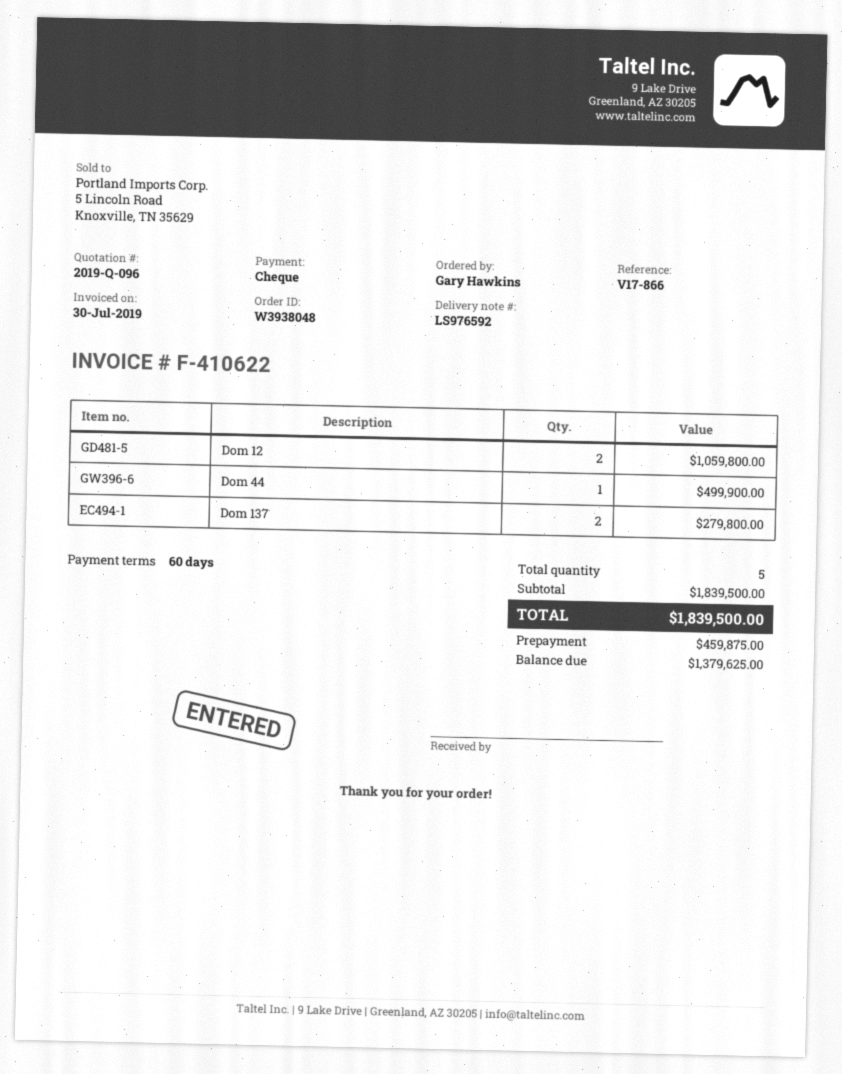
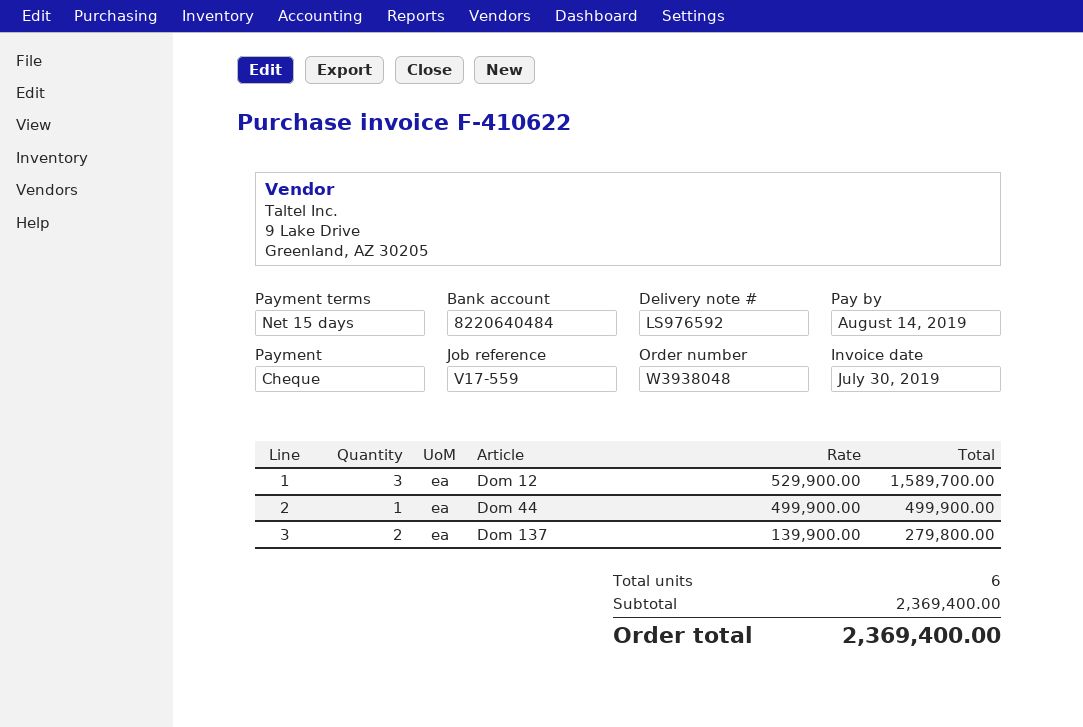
payment terms: 60 days -> 15 days
reference: V17-866 -> V17-559
Dom 12: 2 for 1059800.00 -> 3 for 1589700.00
total quantity: 5 -> 6
subtotal: 1839500.00 -> 2369400.00
total: 1839500.00 -> 2369400.00

